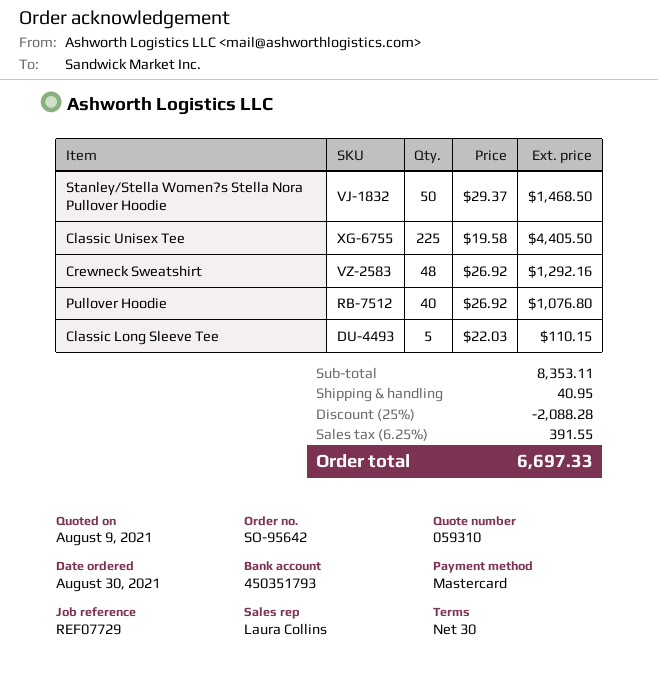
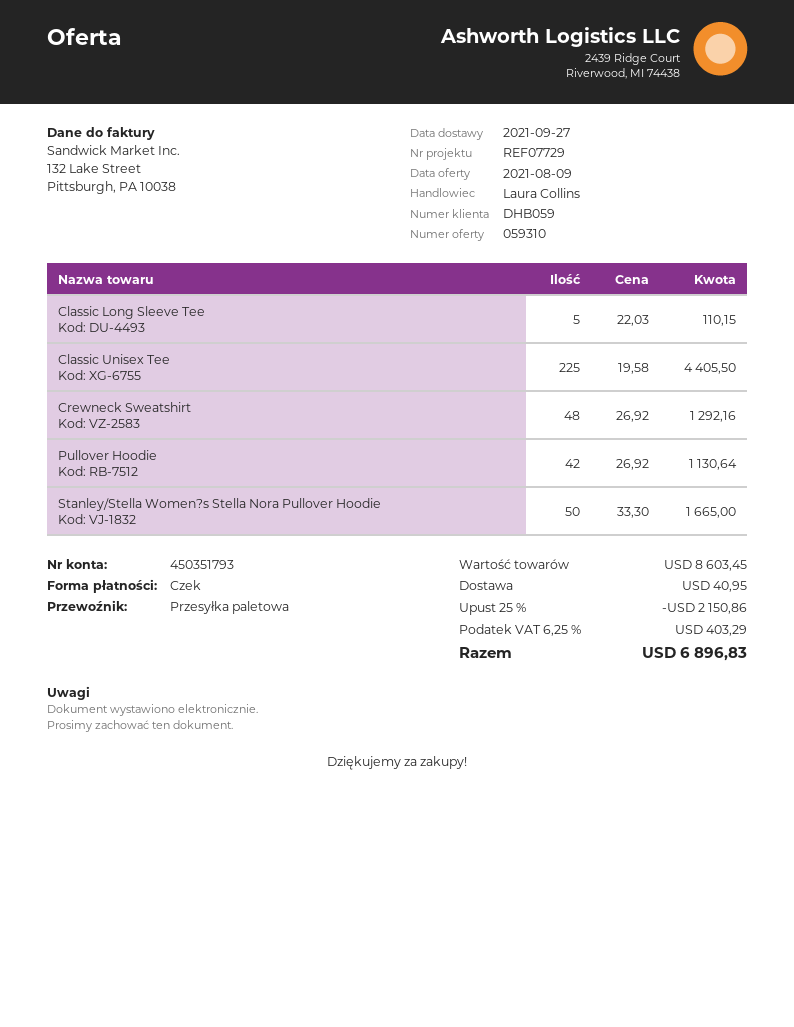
payment method: Mastercard -> cheque
Stanley/Stella Women?s Stella Nora Pullover Hoodie: 50 x 29.37 = 1468.50 -> 50 x 33.30 = 1665.00
Pullover Hoodie: 40 x 26.92 = 1076.80 -> 42 x 26.92 = 1130.64
subtotal: 8353.11 -> 8603.45
discount: 25% = 2088.28 -> 25% = 2150.86
tax: 6.25% = 391.55 -> 6.25% = 403.29
total: 6697.33 -> 6896.83

